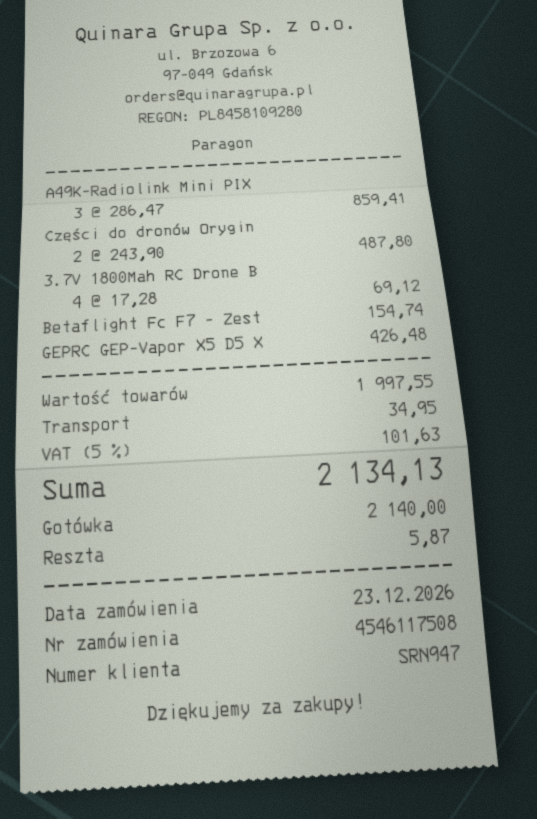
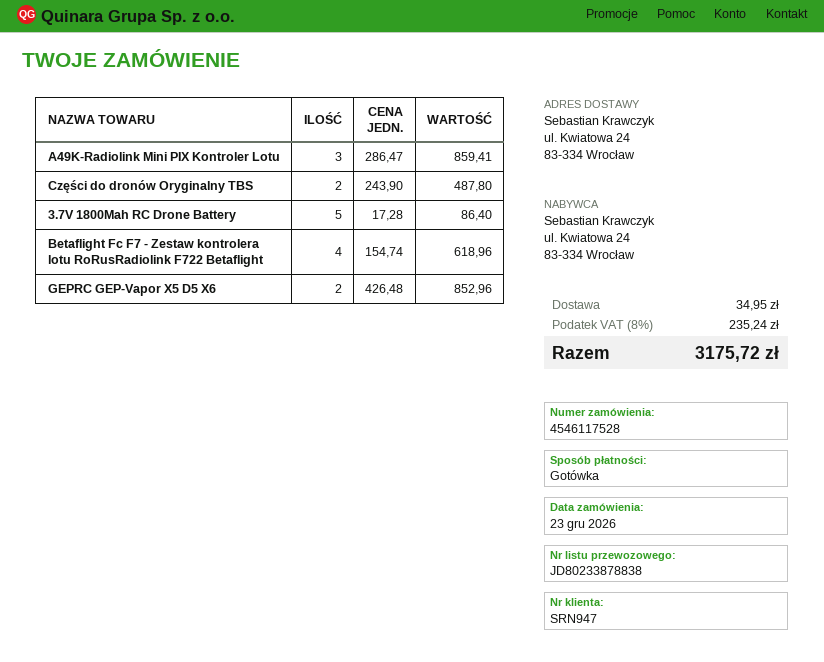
order number: 4546117508 -> 4546117528
3.7V 1800Mah RC Drone B: 4 x 17.28 = 69.12 -> 5 x 17.28 = 86.40
Betaflight Fc F7 - Zest: 1 x 154.74 = 154.74 -> 4 x 154.74 = 618.96
GEPRC GEP-Vapor X5 D5 X: 1 x 426.48 = 426.48 -> 2 x 426.48 = 852.96
tax: 5% = 101.63 -> 8% = 235.24
total: 2134.13 -> 3175.72

